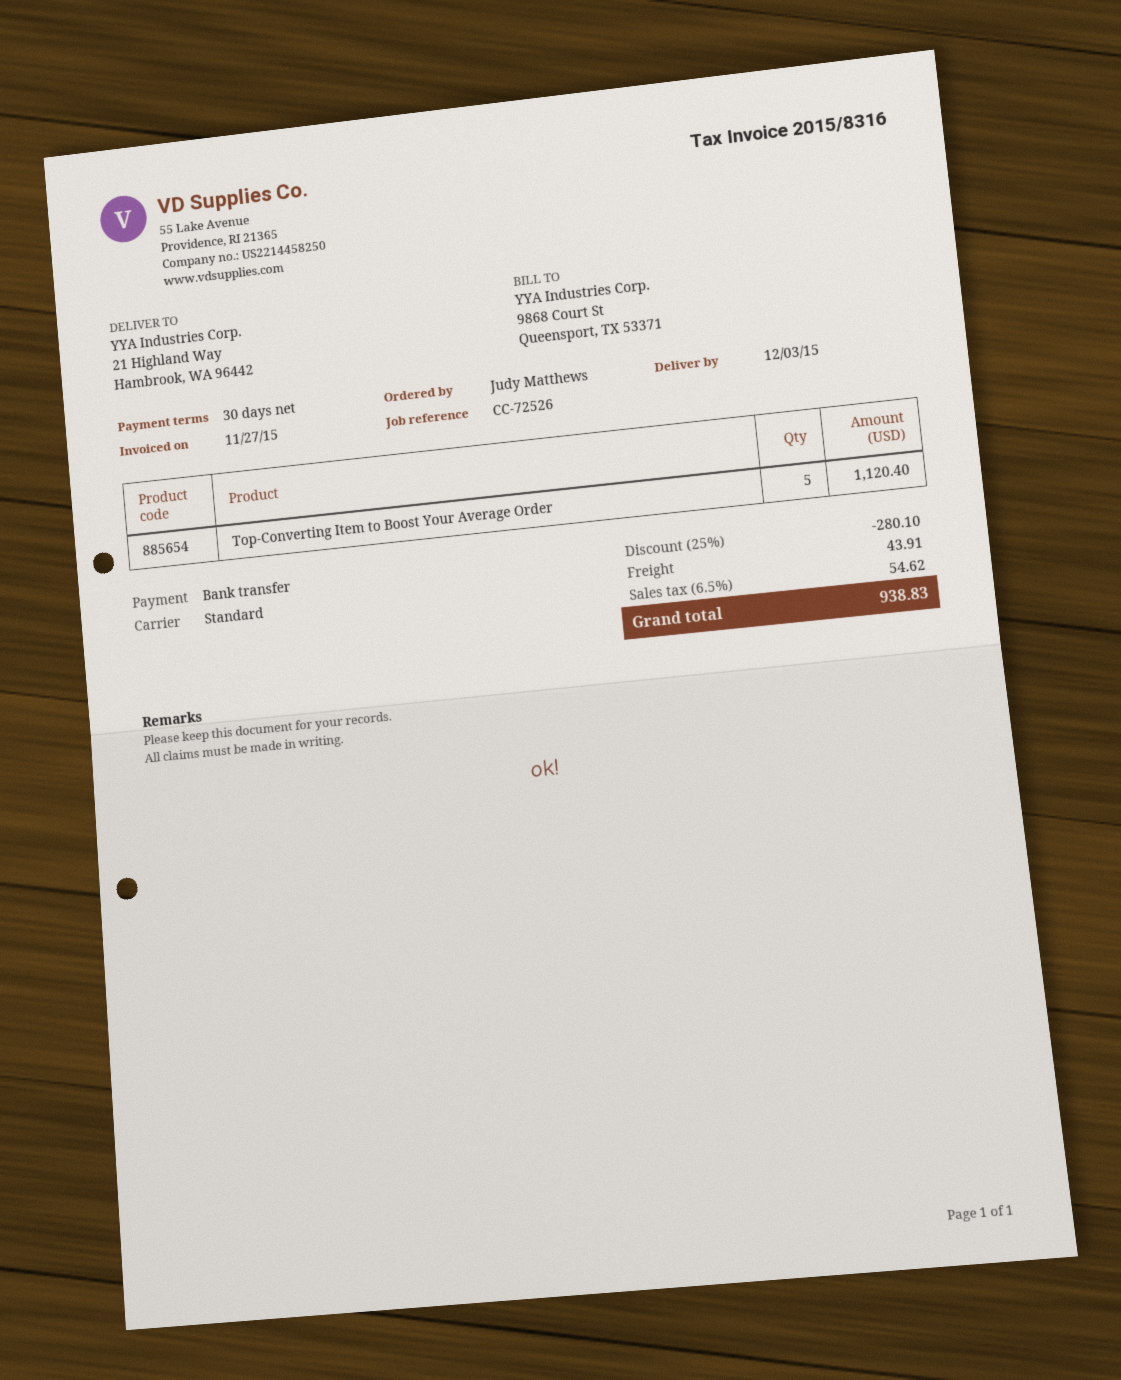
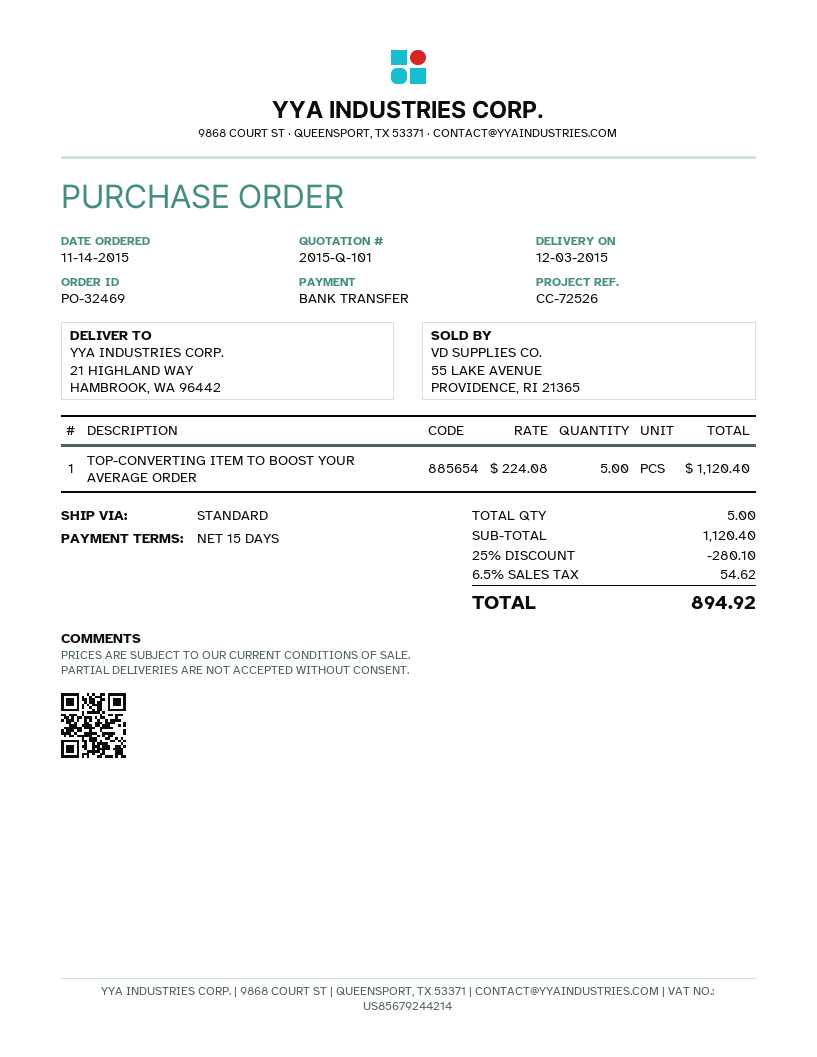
payment terms: 30 days -> 15 days
shipping: 43.91 -> none
total: 938.83 -> 894.92

